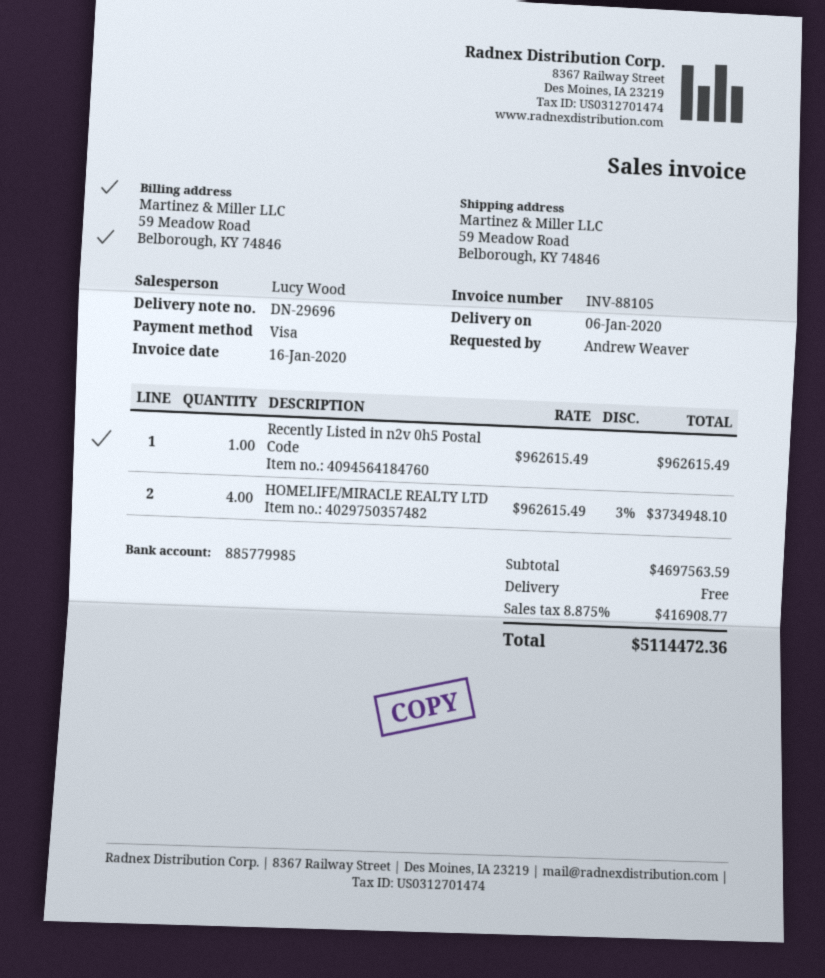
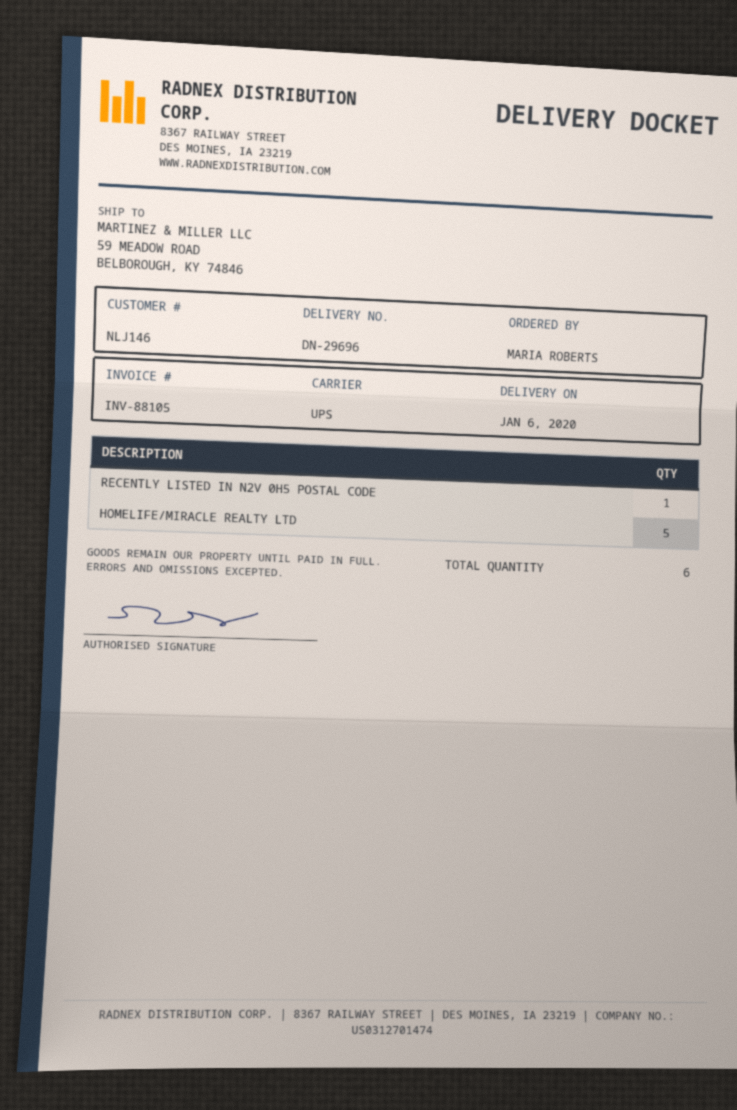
ordered by: Andrew Weaver -> MARIA ROBERTS
HOMELIFE/MIRACLE REALTY LTD: 4 -> 5

